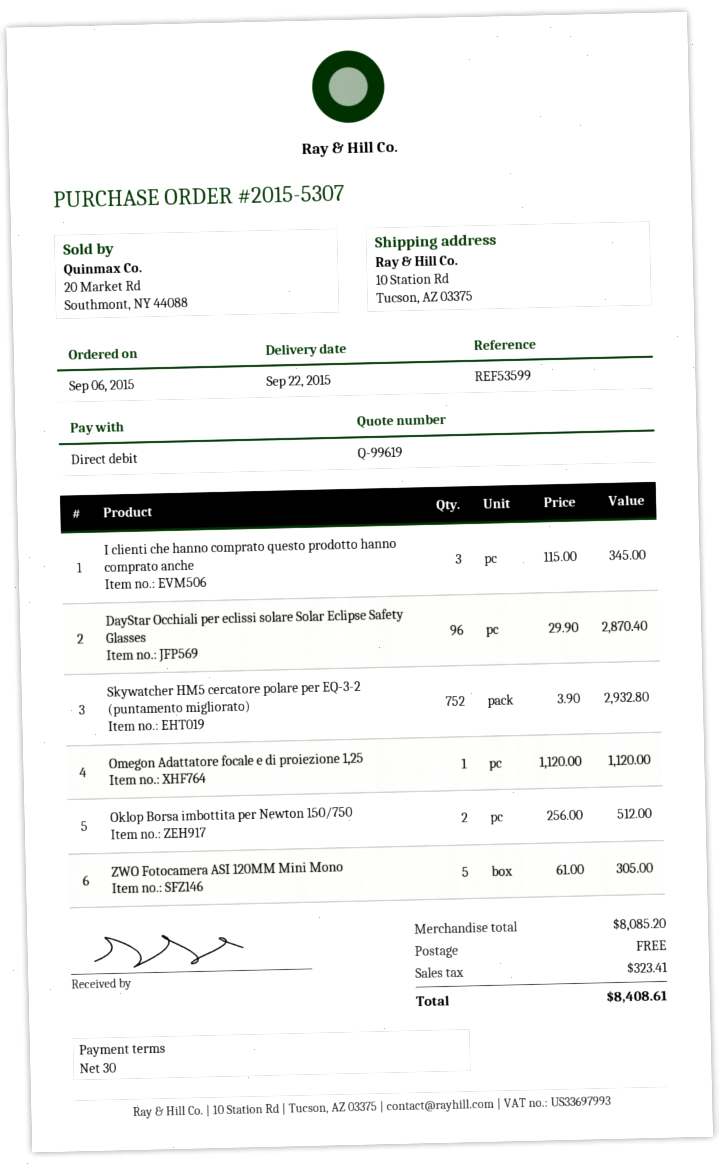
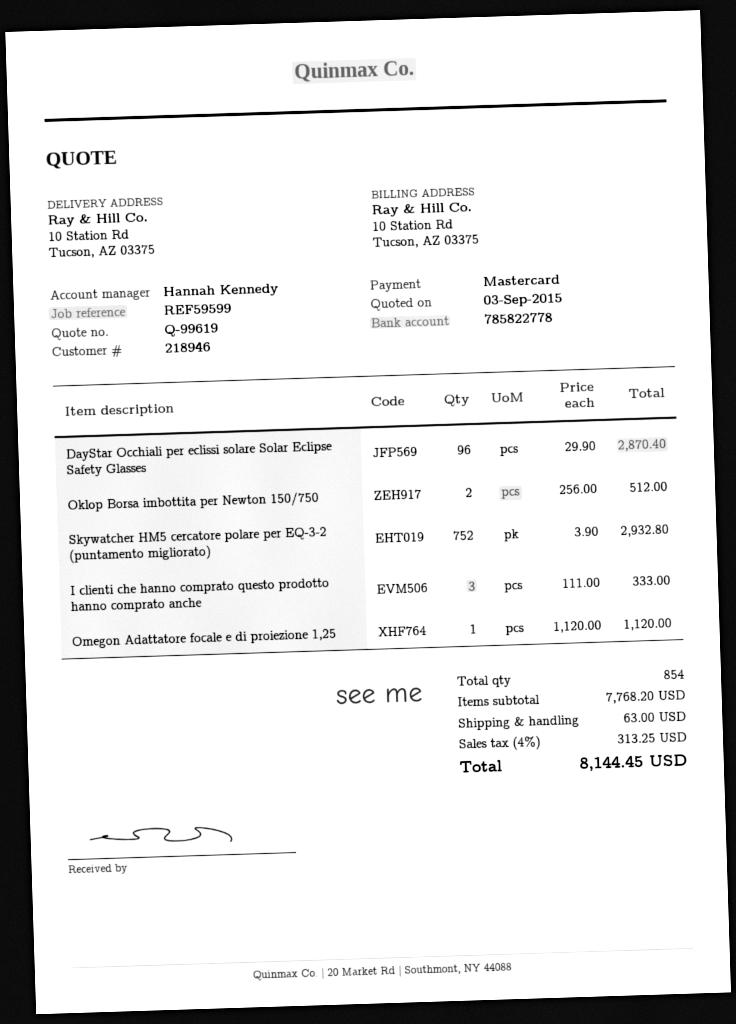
reference: REF53599 -> REF59599
payment method: direct debit -> Mastercard
I clienti che hanno comprato questo prodotto hanno comprato anche: 3 x 115.00 = 345.00 -> 3 x 111.00 = 333.00
ZWO Fotocamera ASI 120MM Mini Mono: 5 x 61.00 = 305.00 -> none
subtotal: 8085.20 -> 7768.20
shipping: 0.00 -> 63.00
tax: 323.41 -> 313.25
total: 8408.61 -> 8144.45

